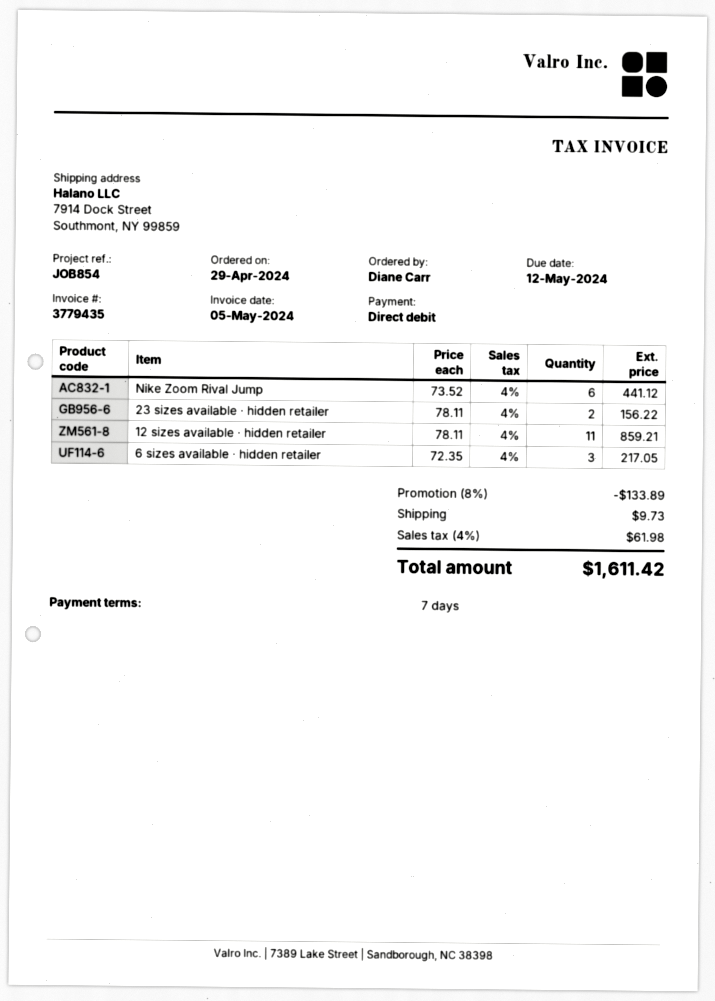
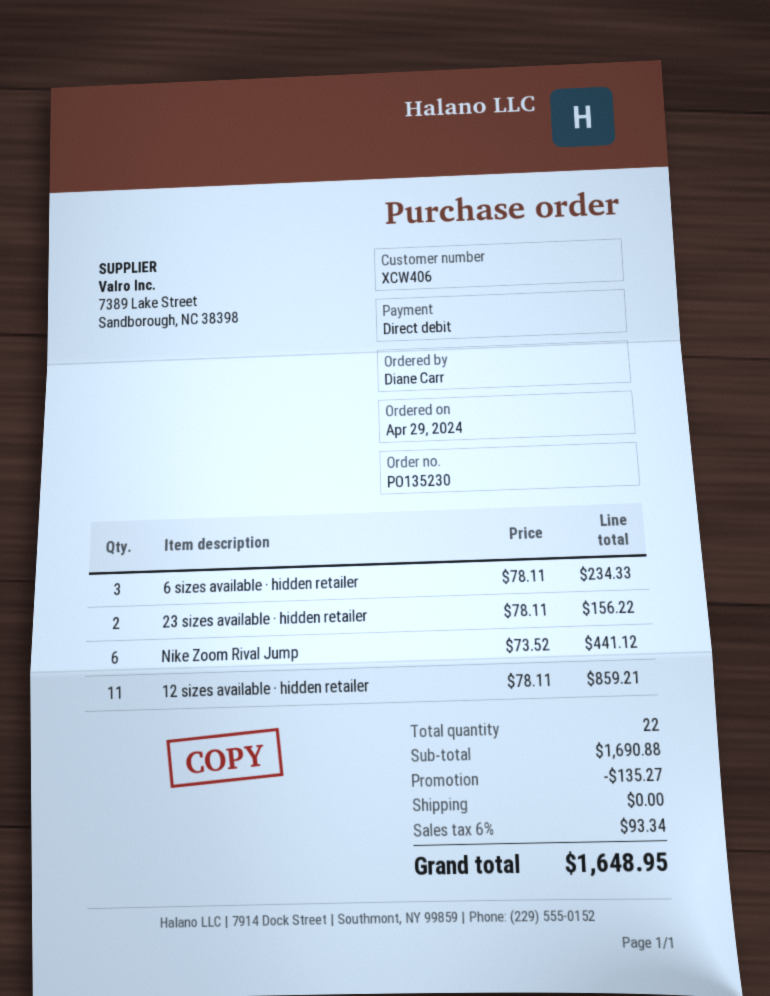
6 sizes available · hidden retailer: 3 x 72.35 = 217.05 -> 3 x 78.11 = 234.33
discount: 133.89 -> 135.27
shipping: 9.73 -> 0.00
tax: 4% = 61.98 -> 6% = 93.34
total: 1611.42 -> 1648.95

